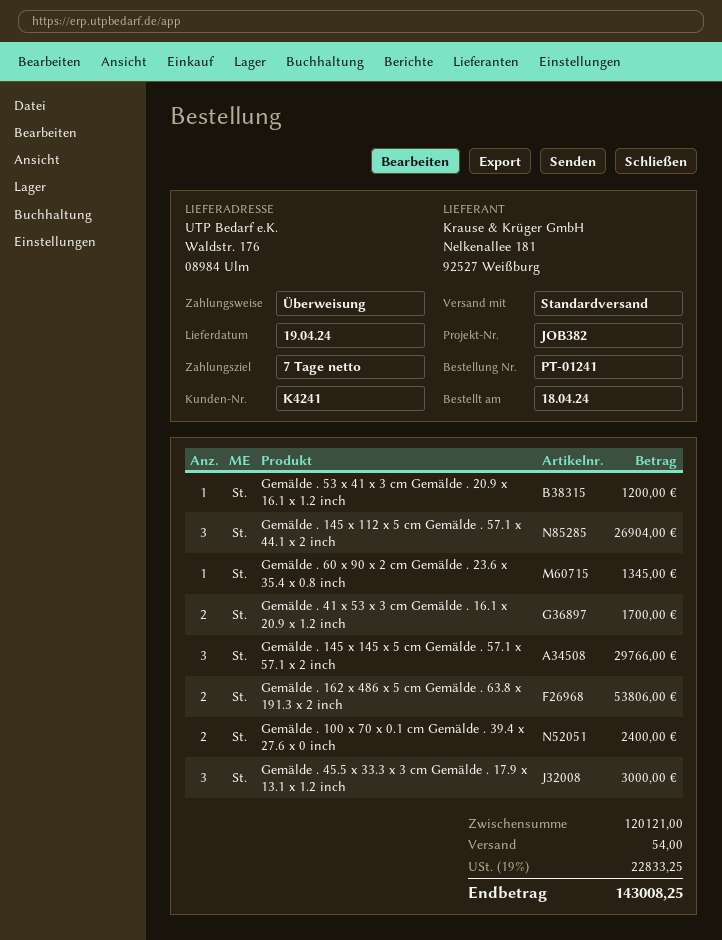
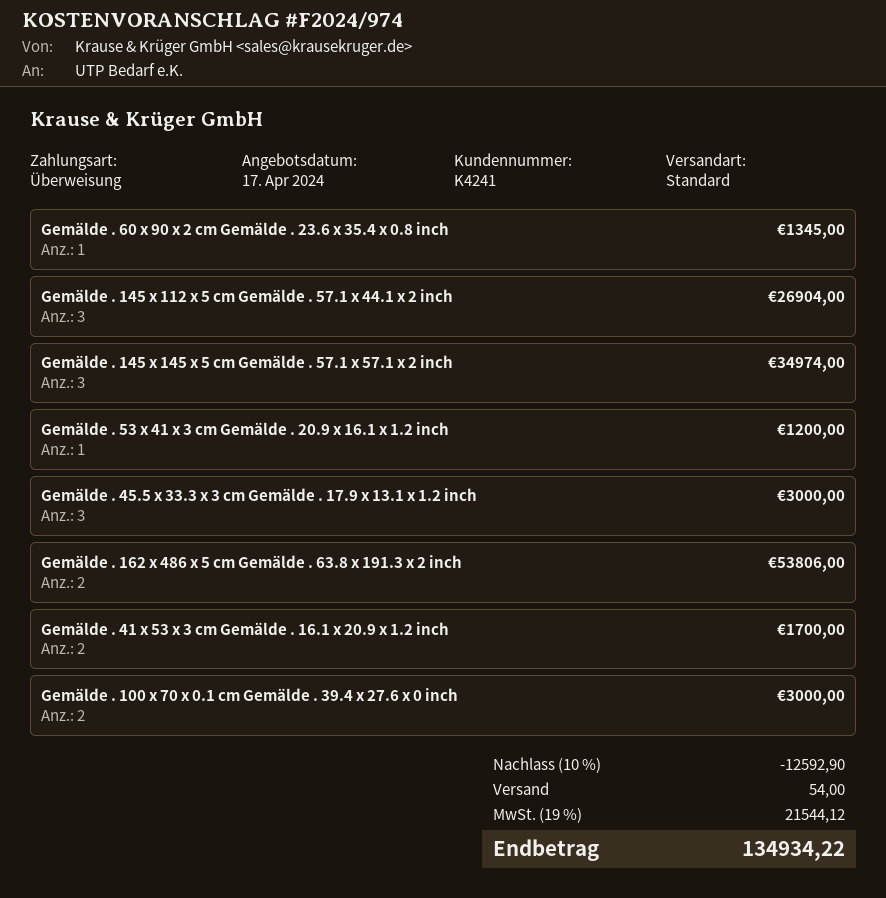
Gemälde . 145 x 145 x 5 cm Gemälde . 57.1 x 57.1 x 2 inch: 3 for 29766.00 -> 3 for 34974.00
Gemälde . 100 x 70 x 0.1 cm Gemälde . 39.4 x 27.6 x 0 inch: 2 for 2400.00 -> 2 for 3000.00
discount: none -> 10% = 12592.90
tax: 19% = 22833.25 -> 19% = 21544.12
total: 143008.25 -> 134934.22

